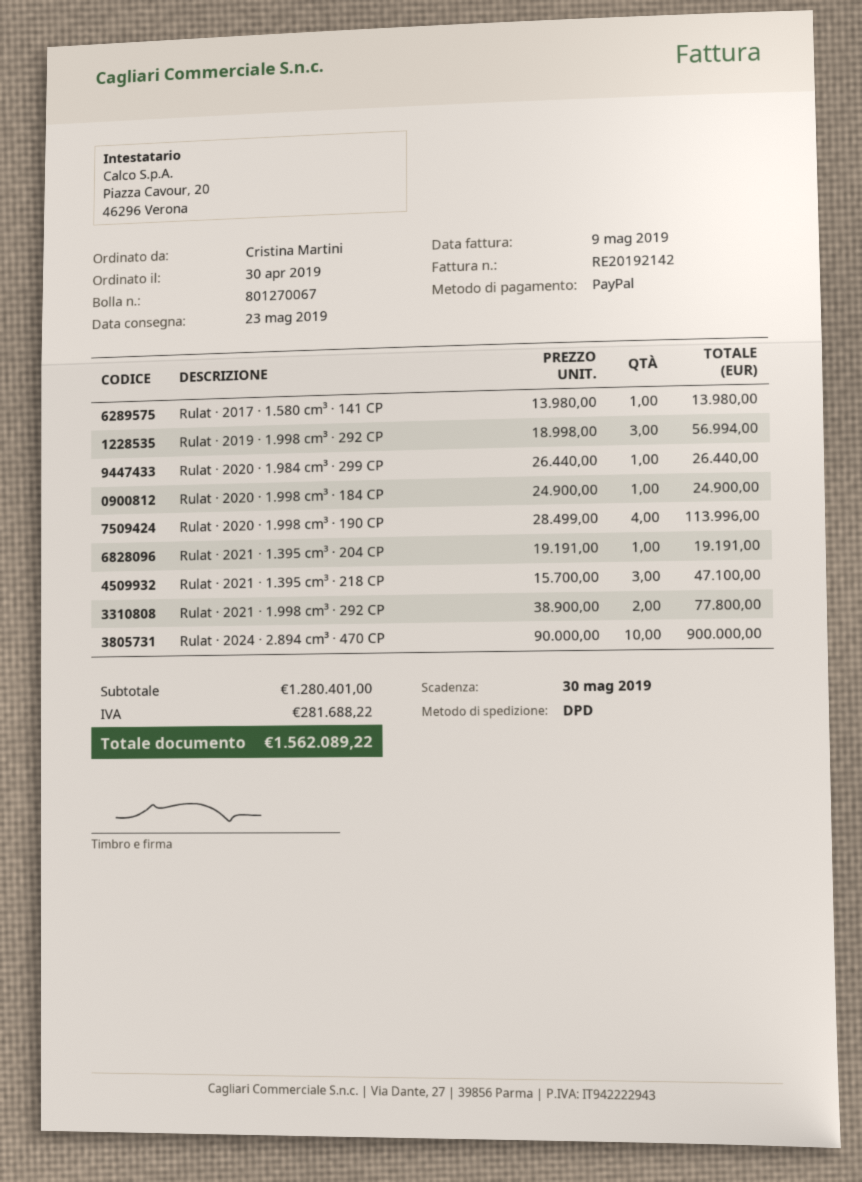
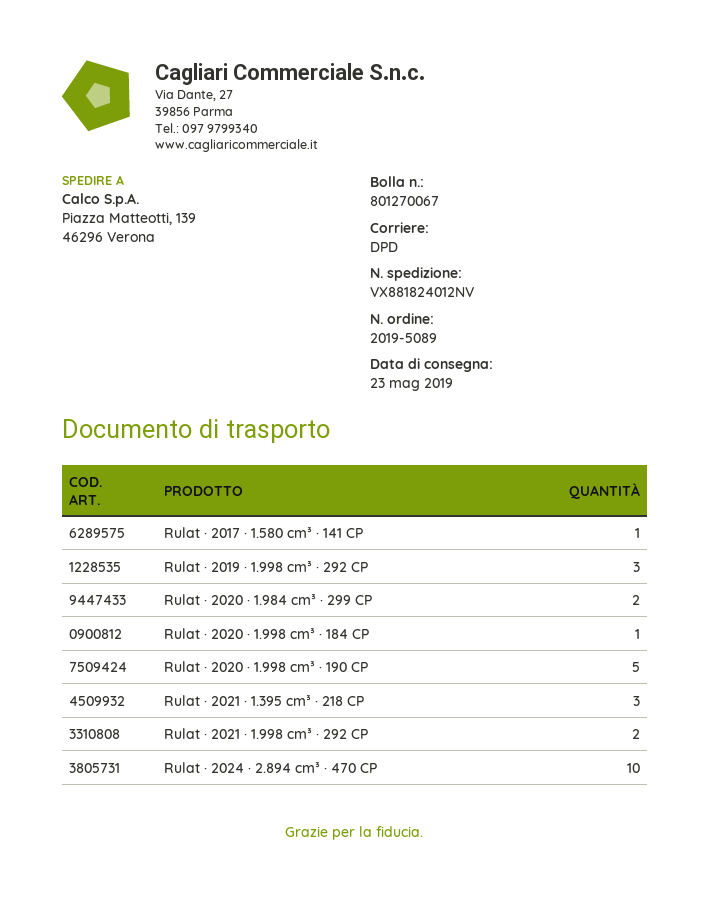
Rulat · 2020 · 1.984 cm³ · 299 CP: 1 -> 2
Rulat · 2020 · 1.998 cm³ · 190 CP: 4 -> 5
Rulat · 2021 · 1.395 cm³ · 204 CP: 1 -> none

